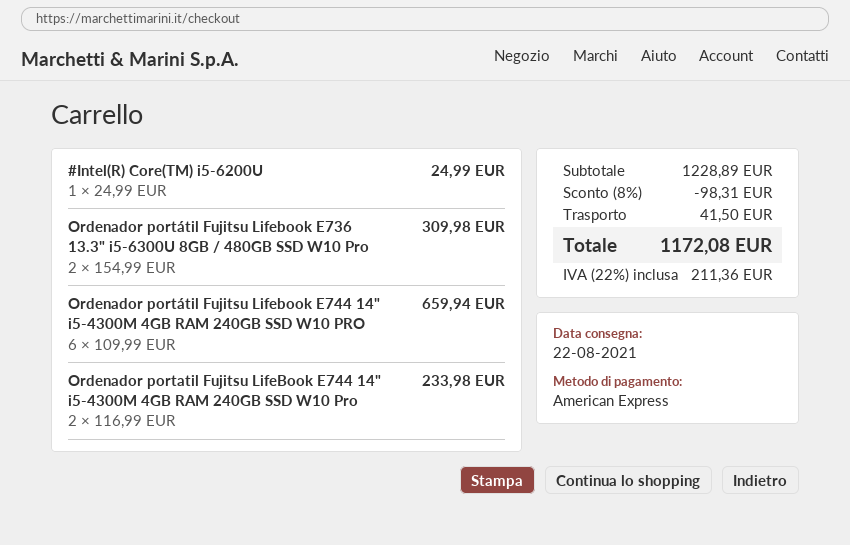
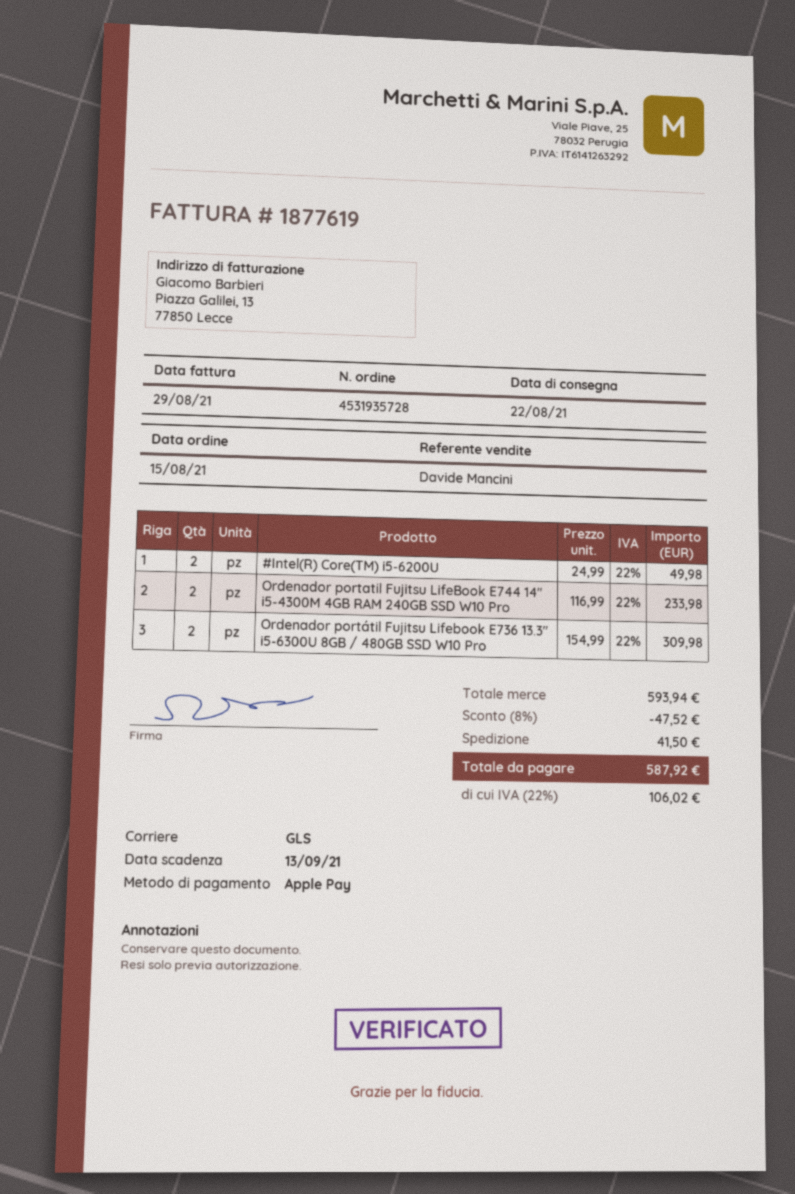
payment method: American Express -> Apple Pay
#Intel(R) Core(TM) i5-6200U: 1 x 24.99 = 24.99 -> 2 x 24.99 = 49.98
Ordenador portátil Fujitsu Lifebook E744 14" i5-4300M 4GB RAM 240GB SSD W10 PRO: 6 x 109.99 = 659.94 -> none
subtotal: 1228.89 -> 593.94
discount: 8% = 98.31 -> 8% = 47.52
tax: 22% = 211.36 -> 22% = 106.02
total: 1172.08 -> 587.92

